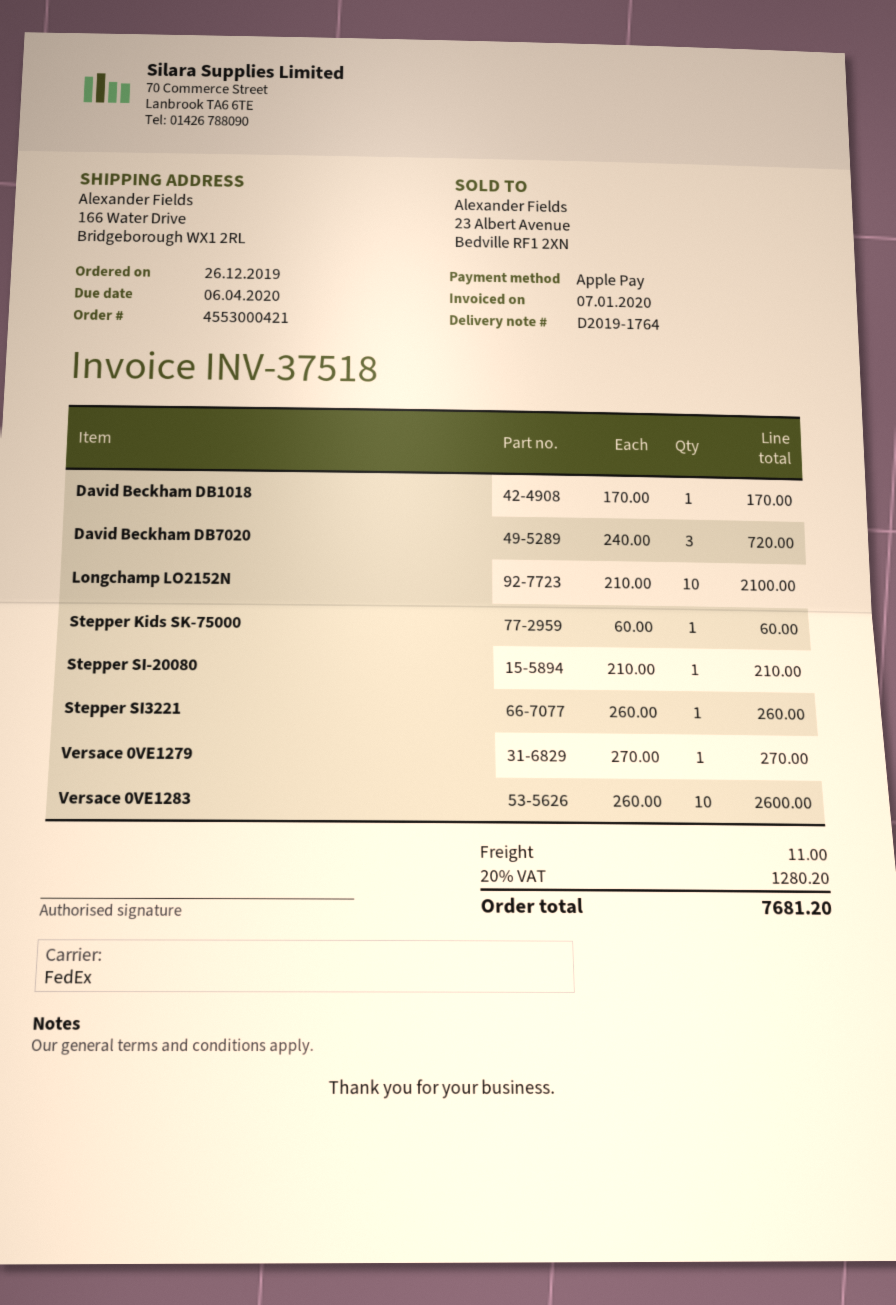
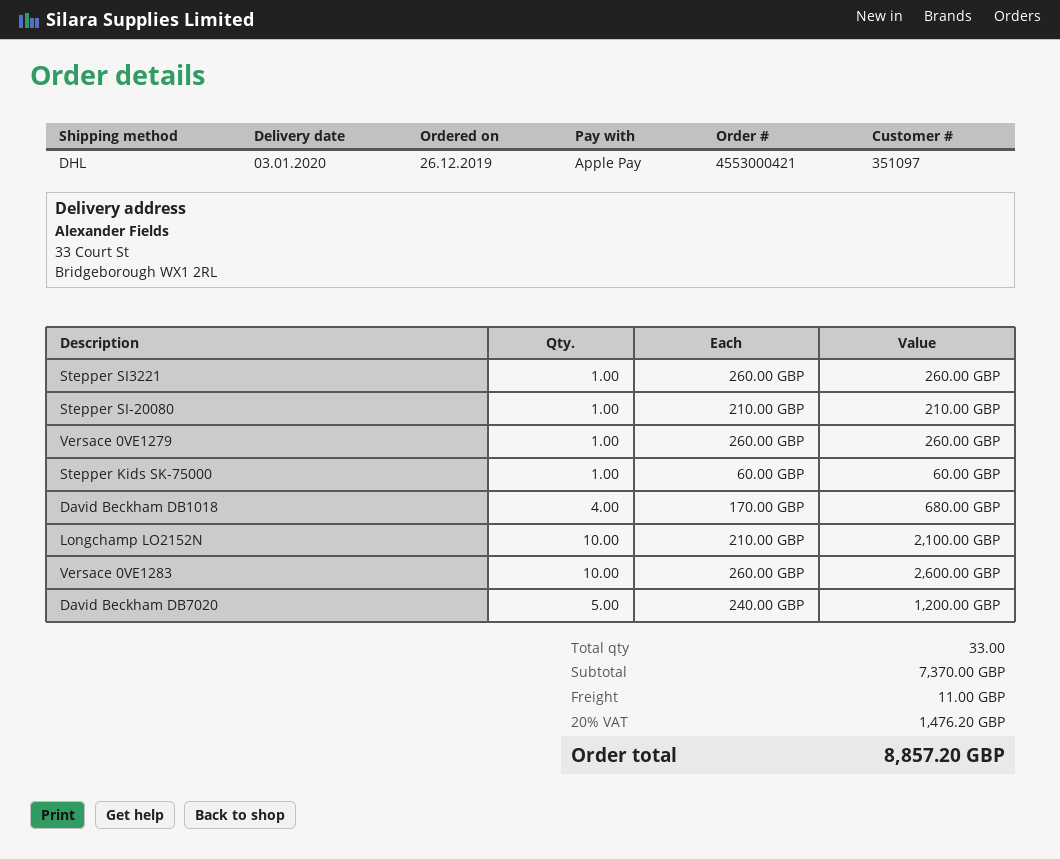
shipping method: FedEx -> DHL
ship to: 166 Water Drive, Bridgeborough WX1 2RL -> 33 Court St, Bridgeborough WX1 2RL
David Beckham DB1018: 1 x 170.00 = 170.00 -> 4 x 170.00 = 680.00
David Beckham DB7020: 3 x 240.00 = 720.00 -> 5 x 240.00 = 1200.00
Versace 0VE1279: 1 x 270.00 = 270.00 -> 1 x 260.00 = 260.00
tax: 20% = 1280.20 -> 20% = 1476.20
total: 7681.20 -> 8857.20

